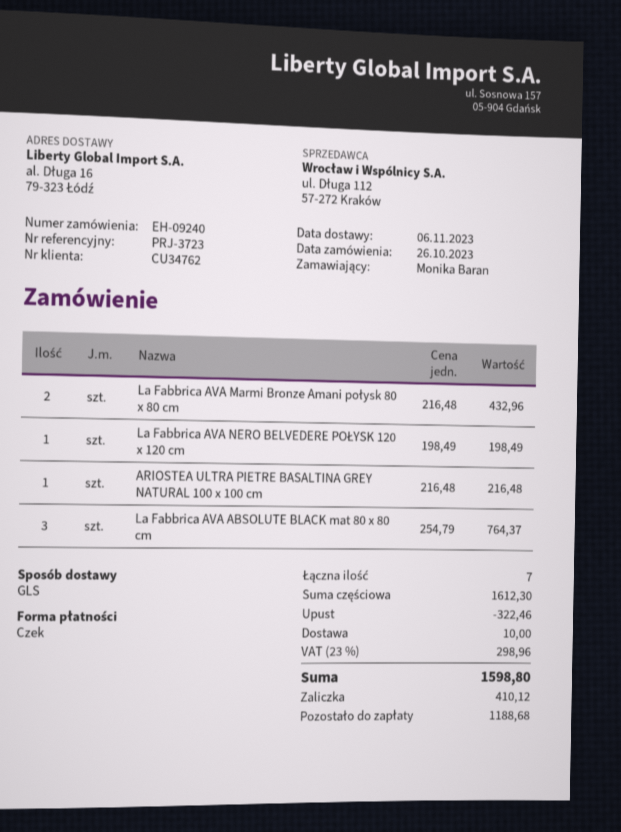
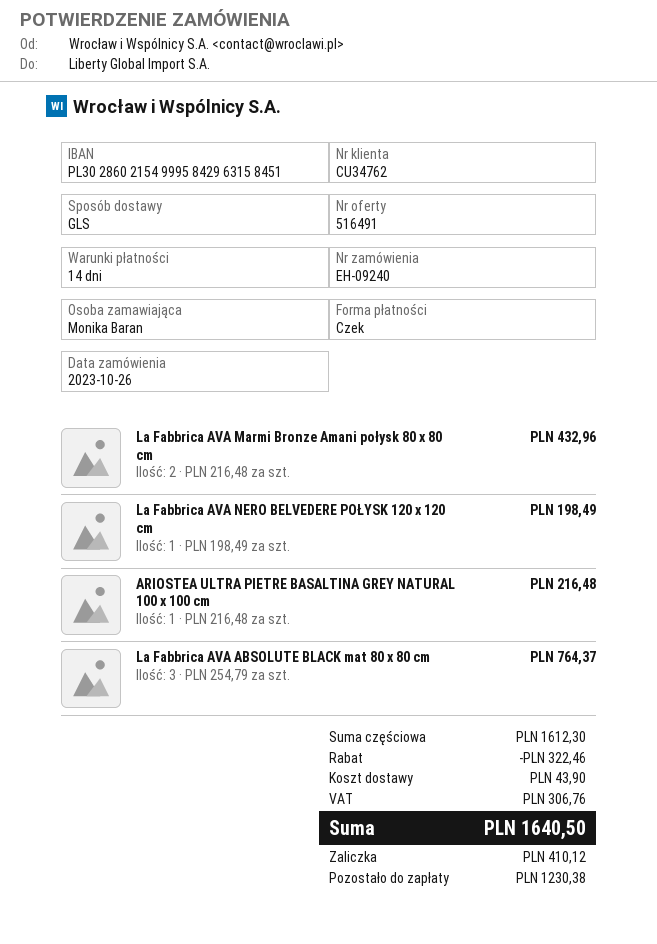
shipping: 10.00 -> 43.90
tax: 298.96 -> 306.76
total: 1598.80 -> 1640.50
balance: 1188.68 -> 1230.38

